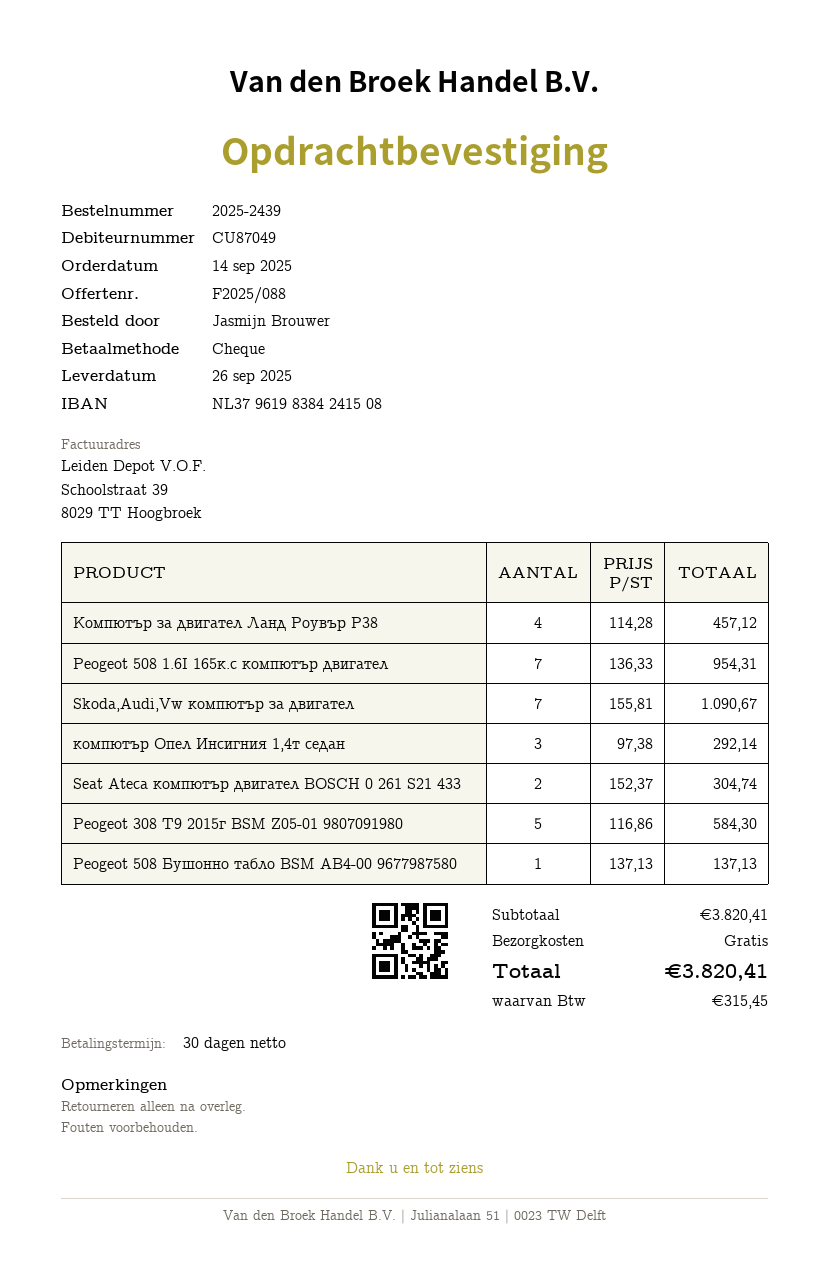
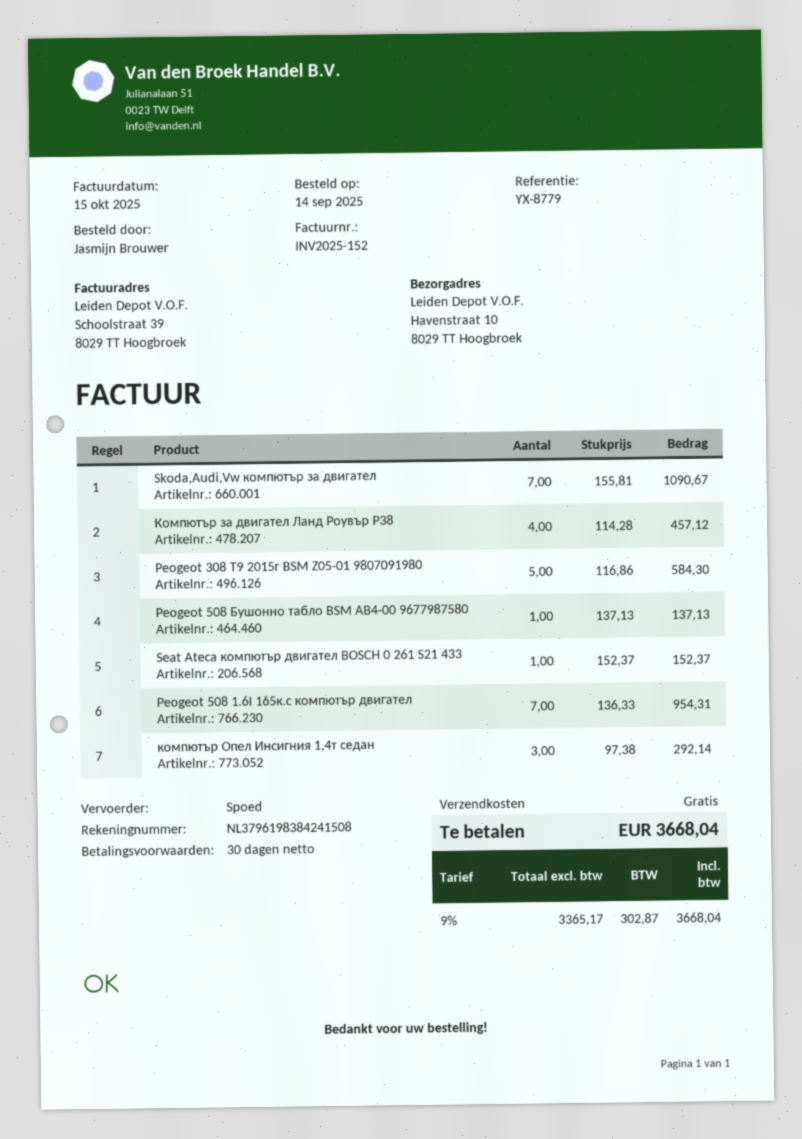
Seat Ateca компютър двигател BOSCH 0 261 S21 433: 2 x 152.37 = 304.74 -> 1 x 152.37 = 152.37
tax: 315.45 -> 302.87
total: 3820.41 -> 3668.04

